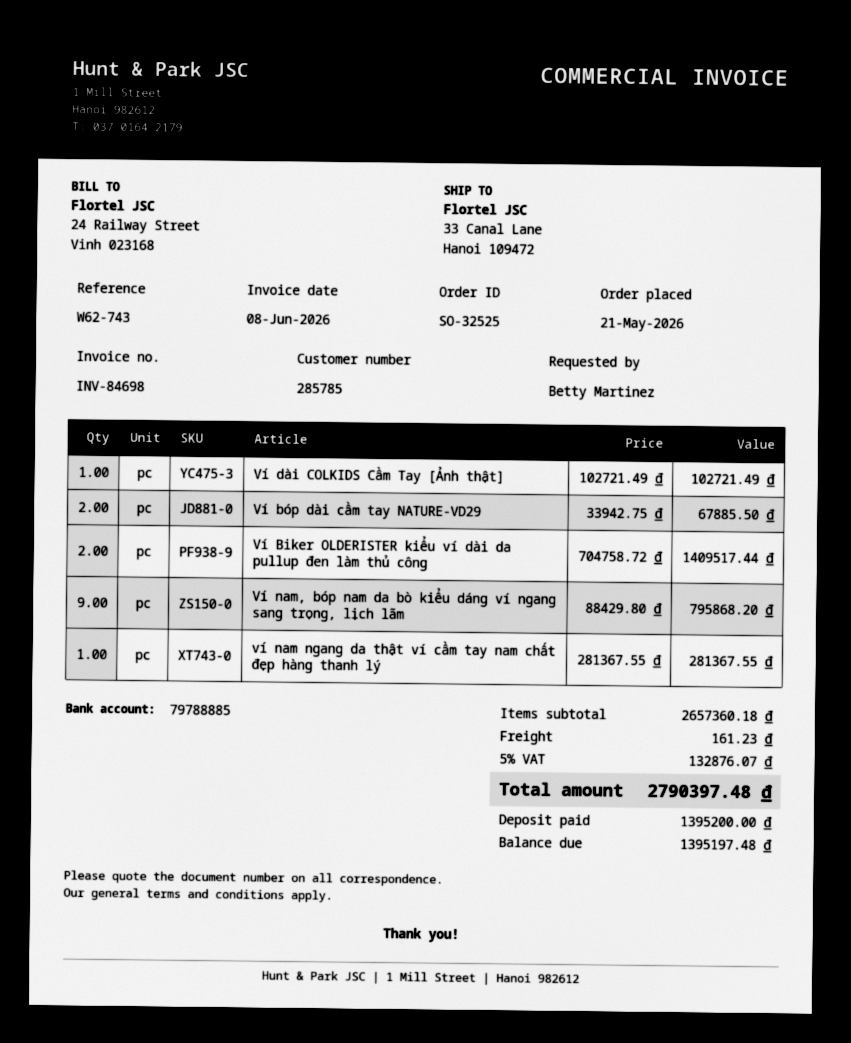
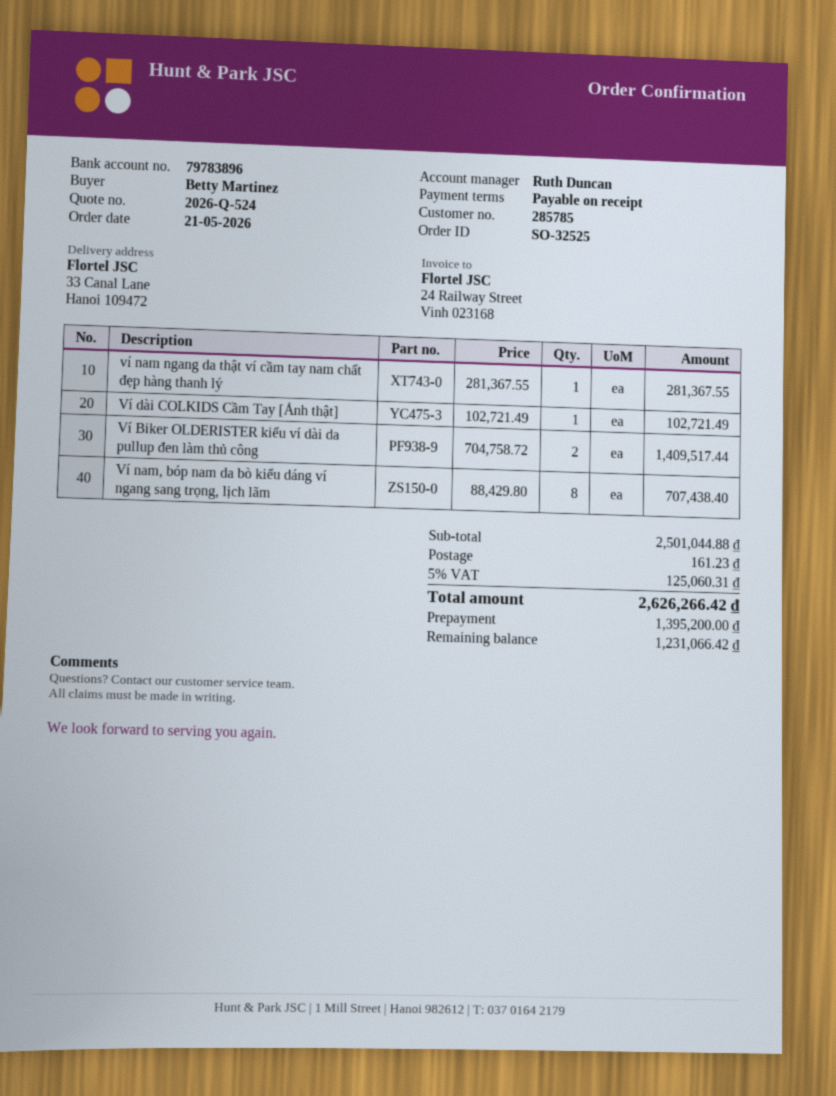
bank account: 79788885 -> 79783896
Ví bóp dài cầm tay NATURE-VD29: 2 x 33942.75 = 67885.50 -> none
Ví nam, bóp nam da bò kiểu dáng ví ngang sang trọng, lịch lãm: 9 x 88429.80 = 795868.20 -> 8 x 88429.80 = 707438.40
subtotal: 2657360.18 -> 2501044.88
tax: 5% = 132876.07 -> 5% = 125060.31
total: 2790397.48 -> 2626266.42
balance: 1395197.48 -> 1231066.42

